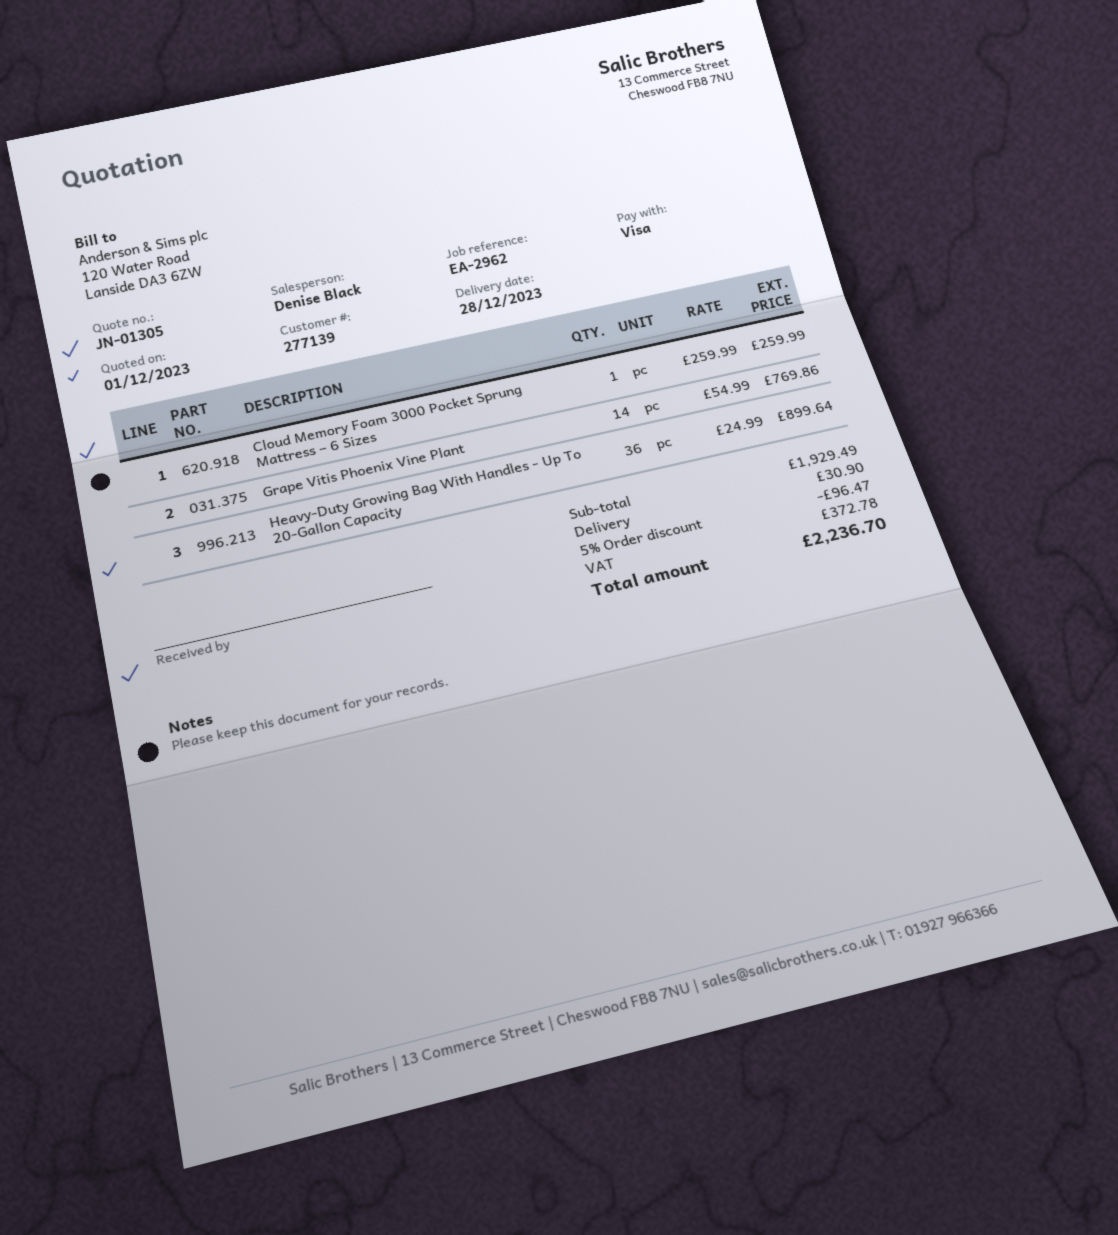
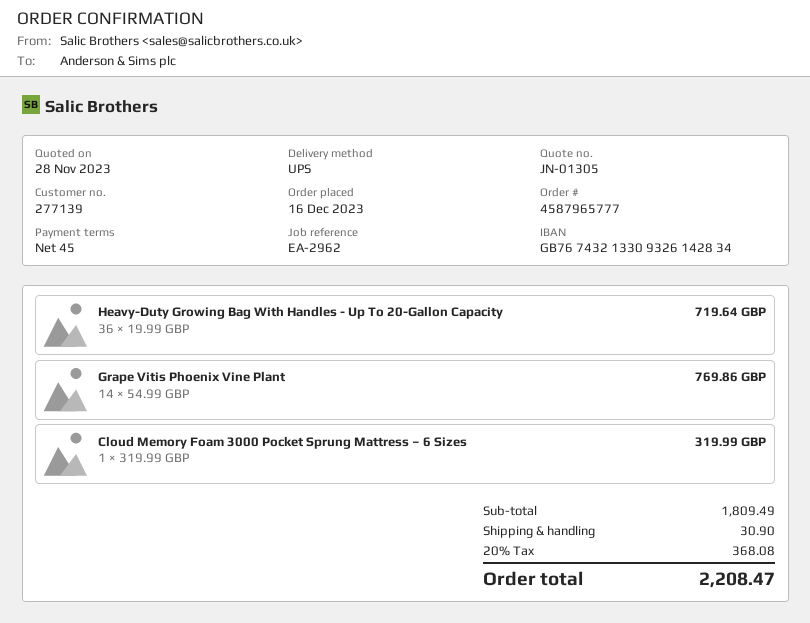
quote date: 2023-12-01 -> 2023-11-28
Cloud Memory Foam 3000 Pocket Sprung Mattress – 6 Sizes: 1 x 259.99 = 259.99 -> 1 x 319.99 = 319.99
Heavy-Duty Growing Bag With Handles - Up To 20-Gallon Capacity: 36 x 24.99 = 899.64 -> 36 x 19.99 = 719.64
subtotal: 1929.49 -> 1809.49
discount: 5% = 96.47 -> none
tax: 372.78 -> 368.08
total: 2236.70 -> 2208.47

